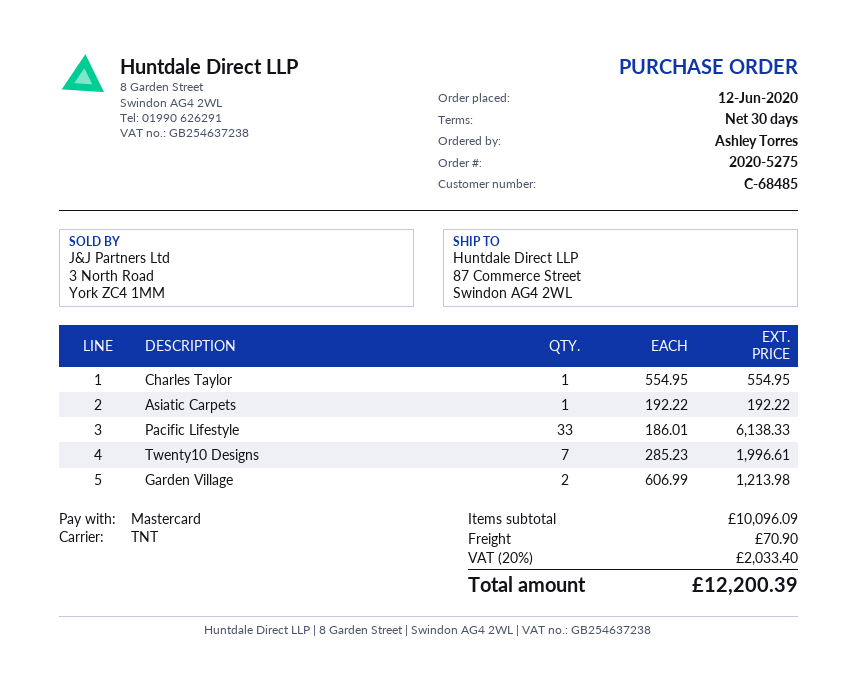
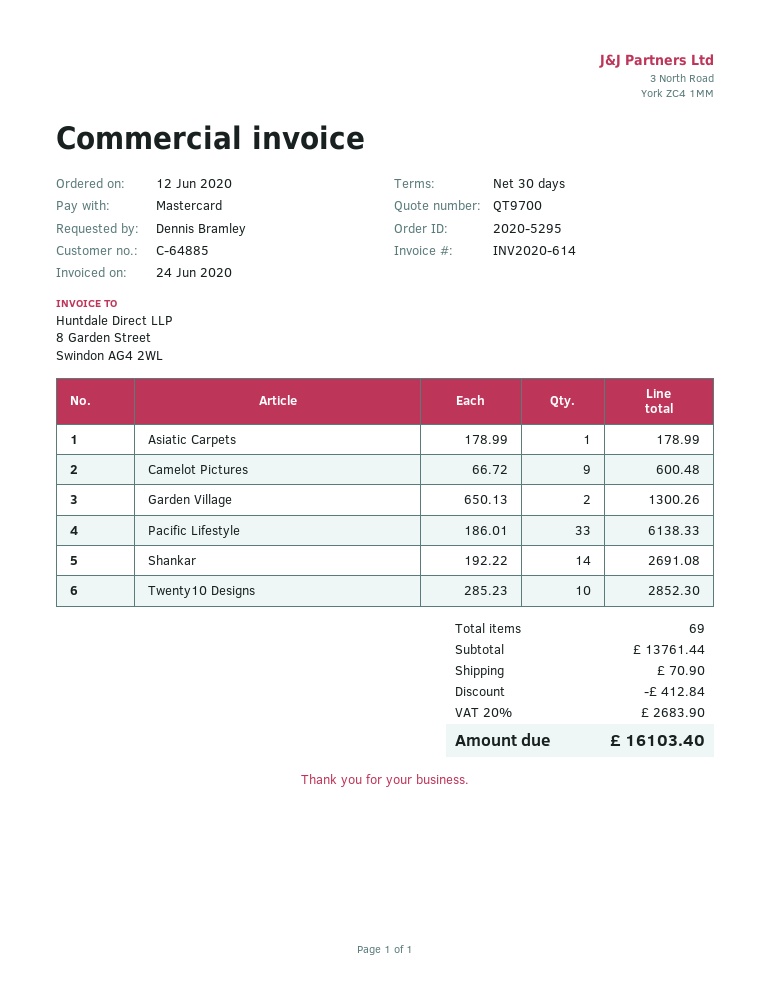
order number: 2020-5275 -> 2020-5295
customer number: C-68485 -> C-64885
ordered by: Ashley Torres -> Dennis Bramley
Charles Taylor: 1 x 554.95 = 554.95 -> none
Asiatic Carpets: 1 x 192.22 = 192.22 -> 1 x 178.99 = 178.99
Twenty10 Designs: 7 x 285.23 = 1996.61 -> 10 x 285.23 = 2852.30
Garden Village: 2 x 606.99 = 1213.98 -> 2 x 650.13 = 1300.26
Camelot Pictures: none -> 9 x 66.72 = 600.48
Shankar: none -> 14 x 192.22 = 2691.08
subtotal: 10096.09 -> 13761.44
discount: none -> 412.84
tax: 20% = 2033.40 -> 20% = 2683.90
total: 12200.39 -> 16103.40

